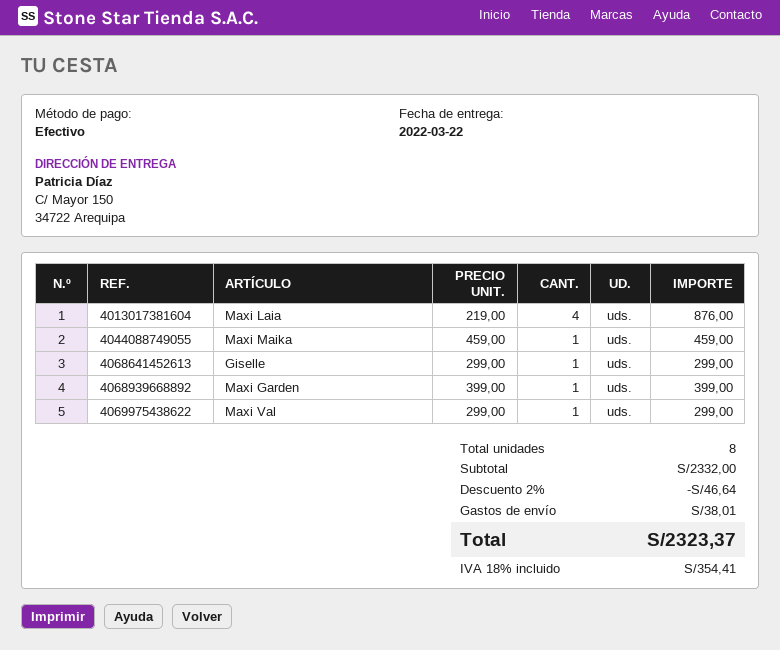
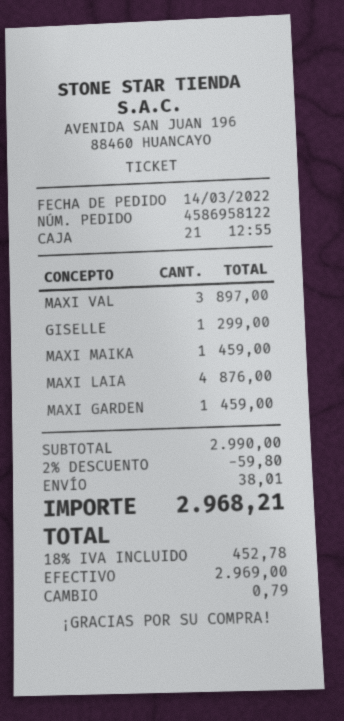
Maxi Garden: 1 for 399.00 -> 1 for 459.00
Maxi Val: 1 for 299.00 -> 3 for 897.00
subtotal: 2332.00 -> 2990.00
discount: 2% = 46.64 -> 2% = 59.80
tax: 18% = 354.41 -> 18% = 452.78
total: 2323.37 -> 2968.21

